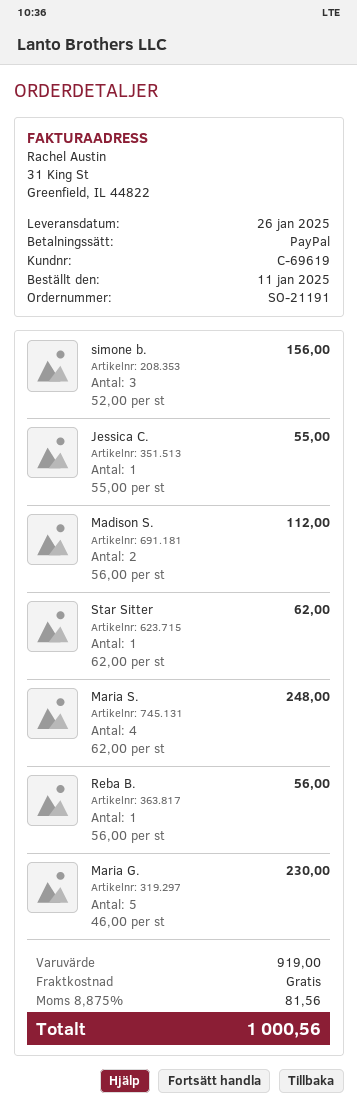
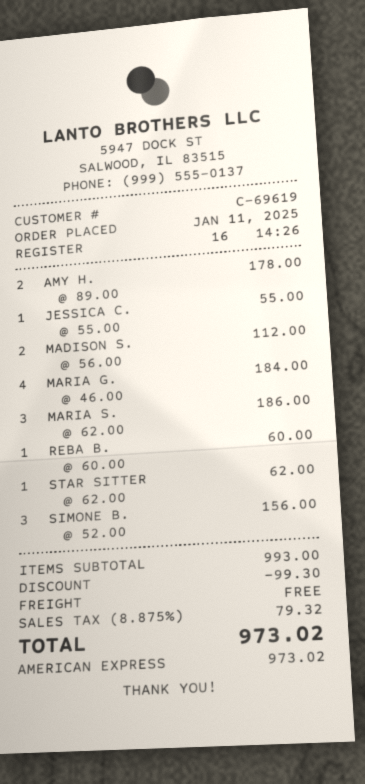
payment method: PayPal -> American Express
Maria S.: 4 x 62.00 = 248.00 -> 3 x 62.00 = 186.00
Reba B.: 1 x 56.00 = 56.00 -> 1 x 60.00 = 60.00
Maria G.: 5 x 46.00 = 230.00 -> 4 x 46.00 = 184.00
AMY H.: none -> 2 x 89.00 = 178.00
subtotal: 919.00 -> 993.00
discount: none -> 99.30
tax: 8.875% = 81.56 -> 8.875% = 79.32
total: 1000.56 -> 973.02

